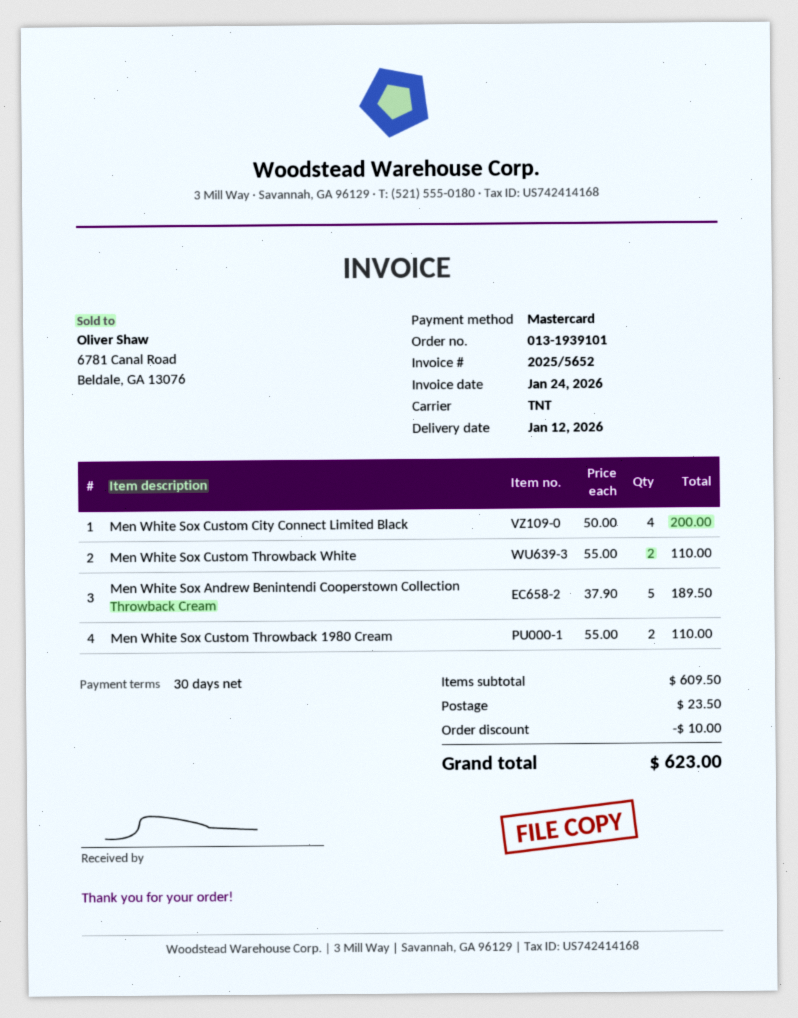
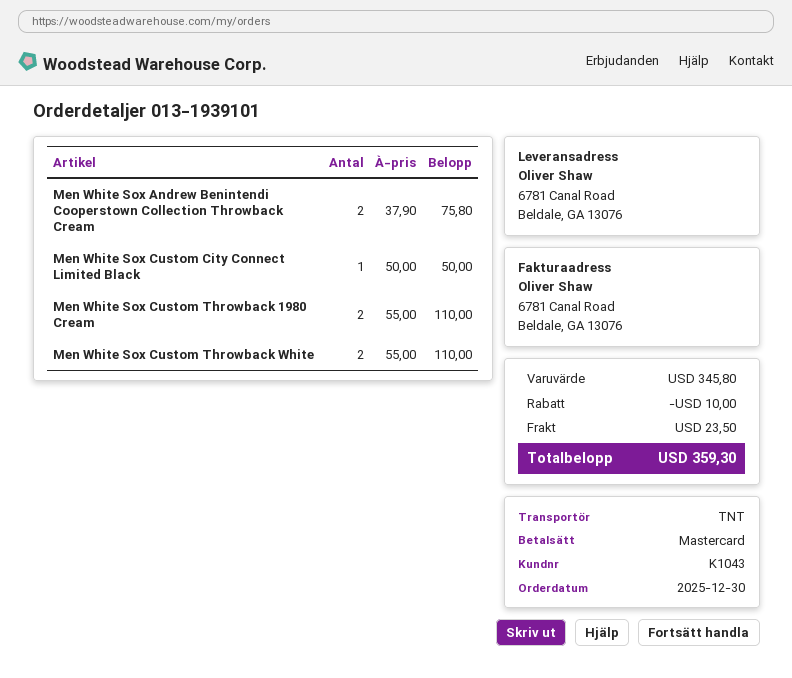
Men White Sox Custom City Connect Limited Black: 4 x 50.00 = 200.00 -> 1 x 50.00 = 50.00
Men White Sox Andrew Benintendi Cooperstown Collection Throwback Cream: 5 x 37.90 = 189.50 -> 2 x 37.90 = 75.80
subtotal: 609.50 -> 345.80
total: 623.00 -> 359.30

